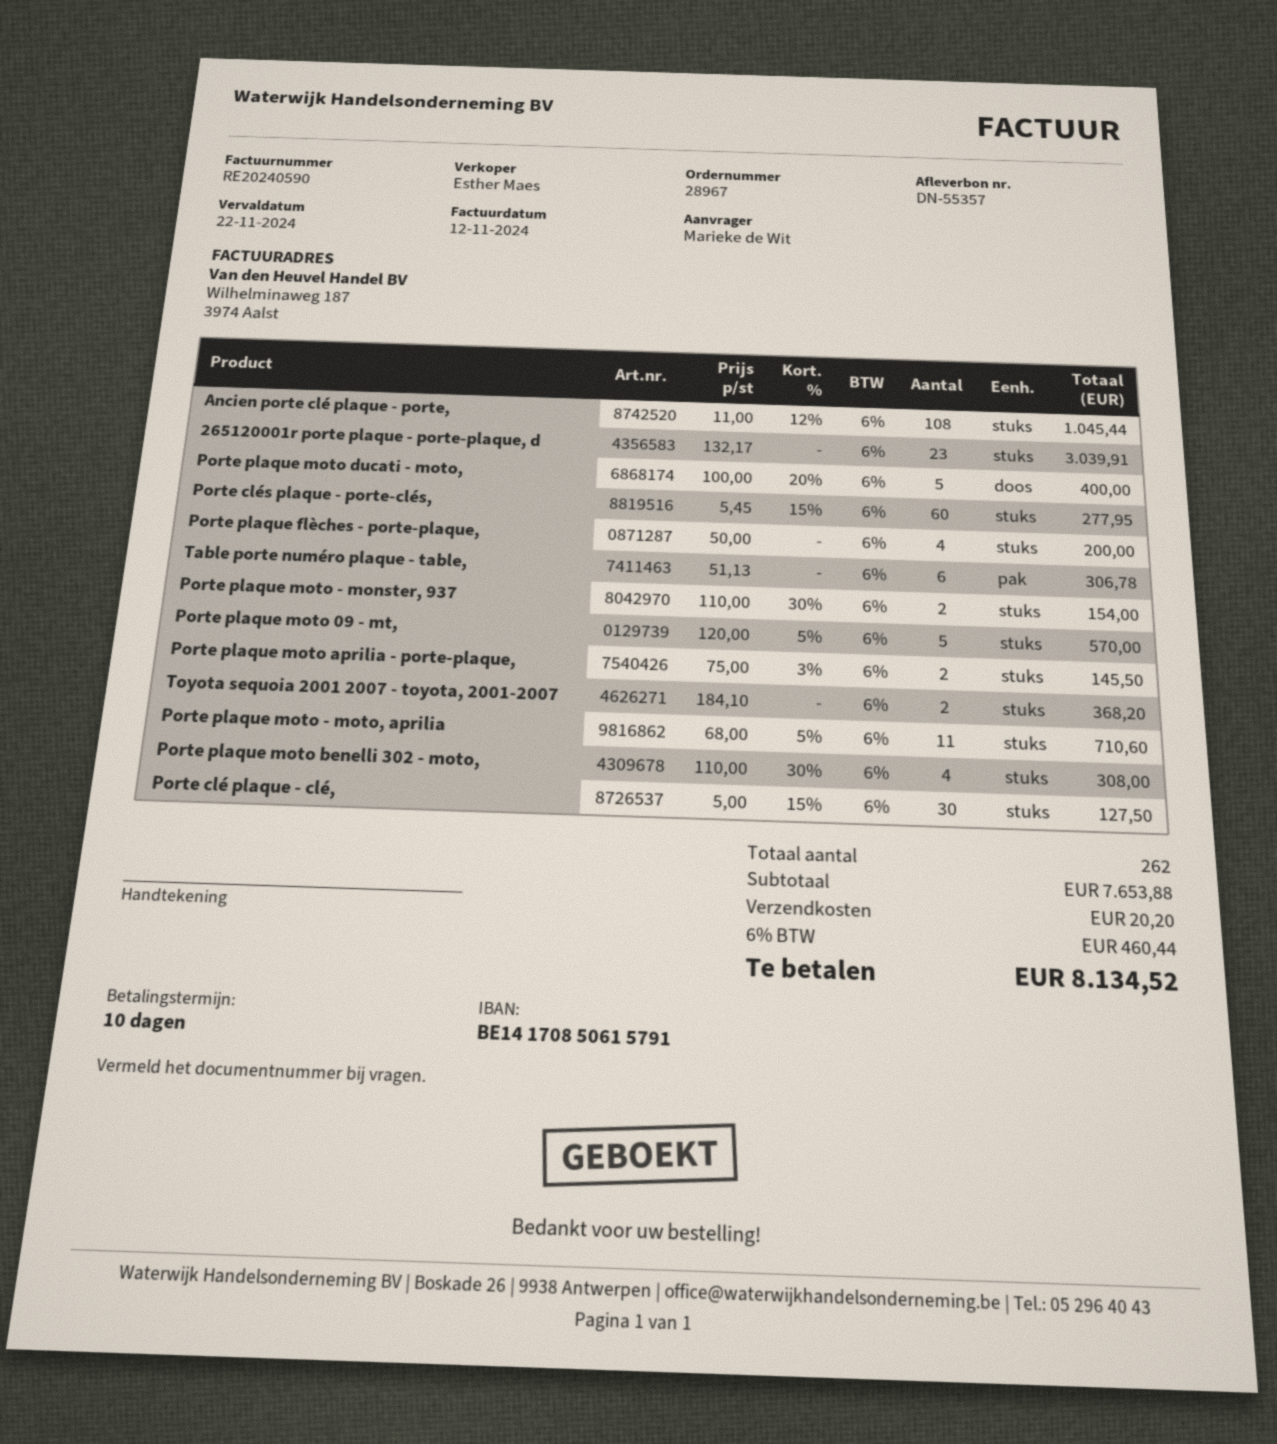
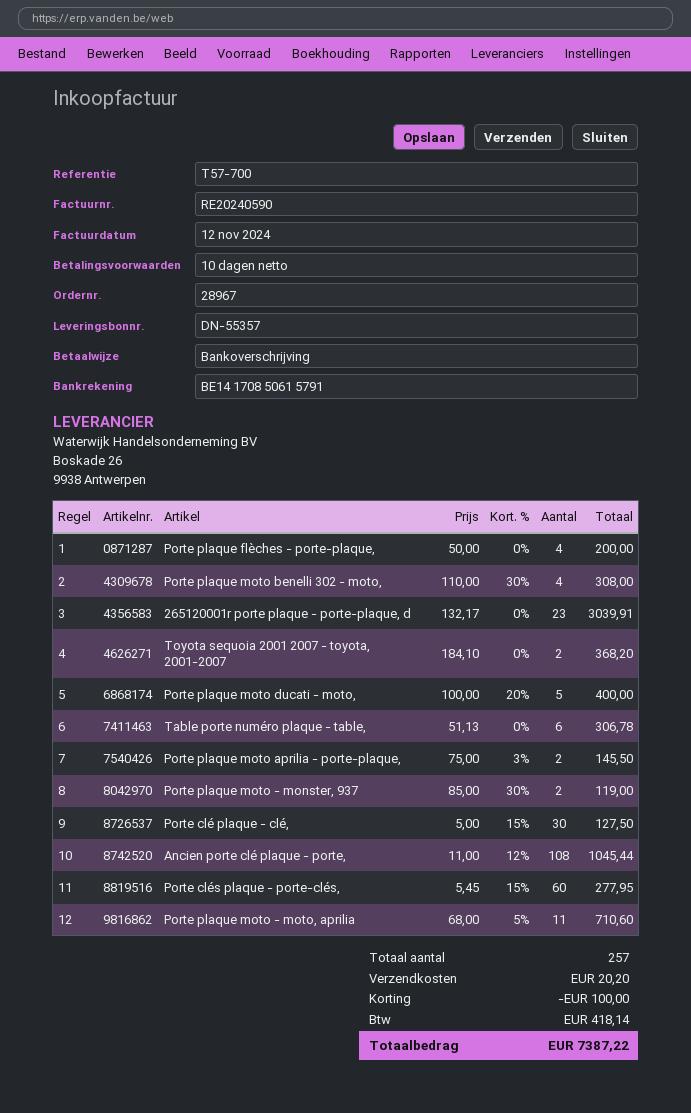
Porte plaque moto - monster, 937: 2 x 110.00 - 30% = 154.00 -> 2 x 85.00 - 30% = 119.00
Porte plaque moto 09 - mt,: 5 x 120.00 - 5% = 570.00 -> none
total quantity: 262 -> 257
discount: none -> 100.00
tax: 460.44 -> 418.14
total: 8134.52 -> 7387.22

